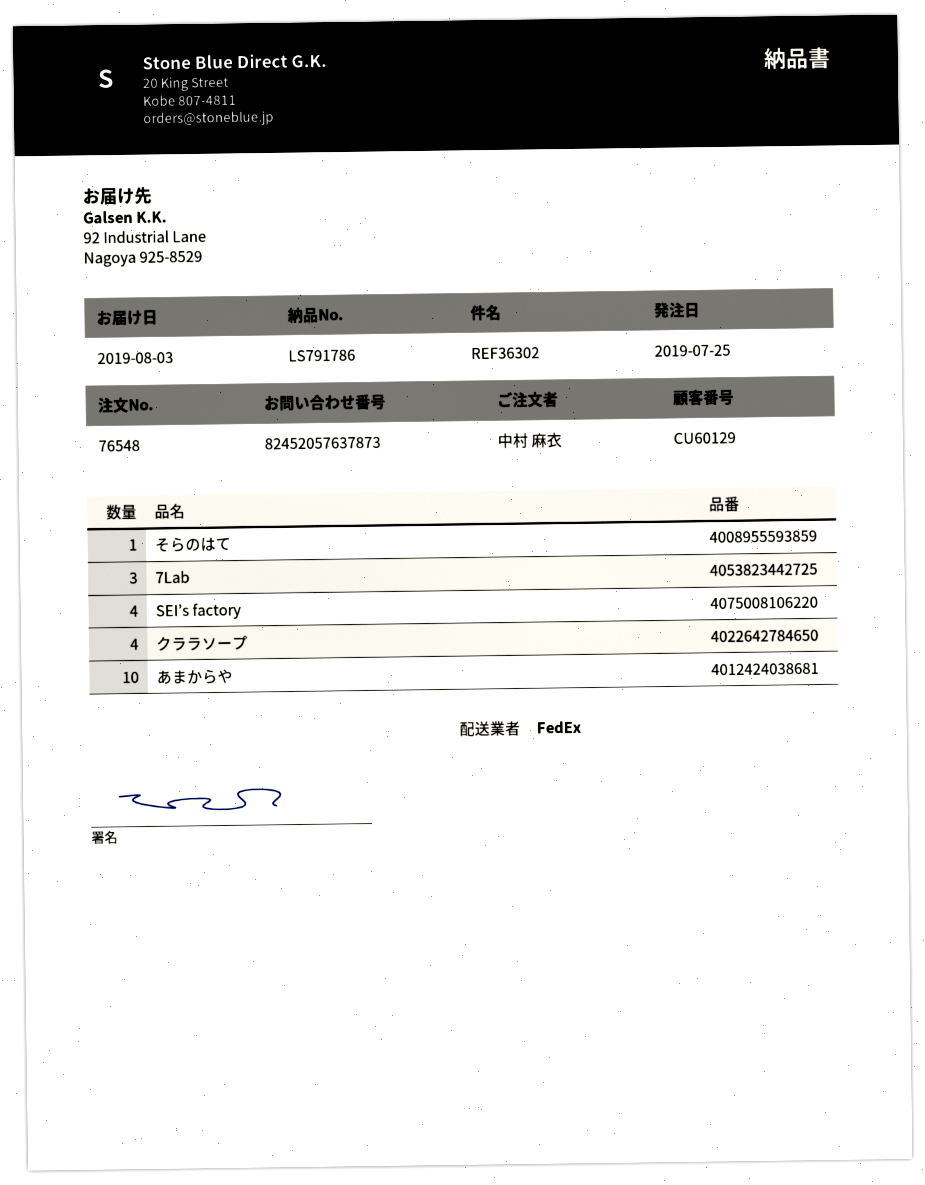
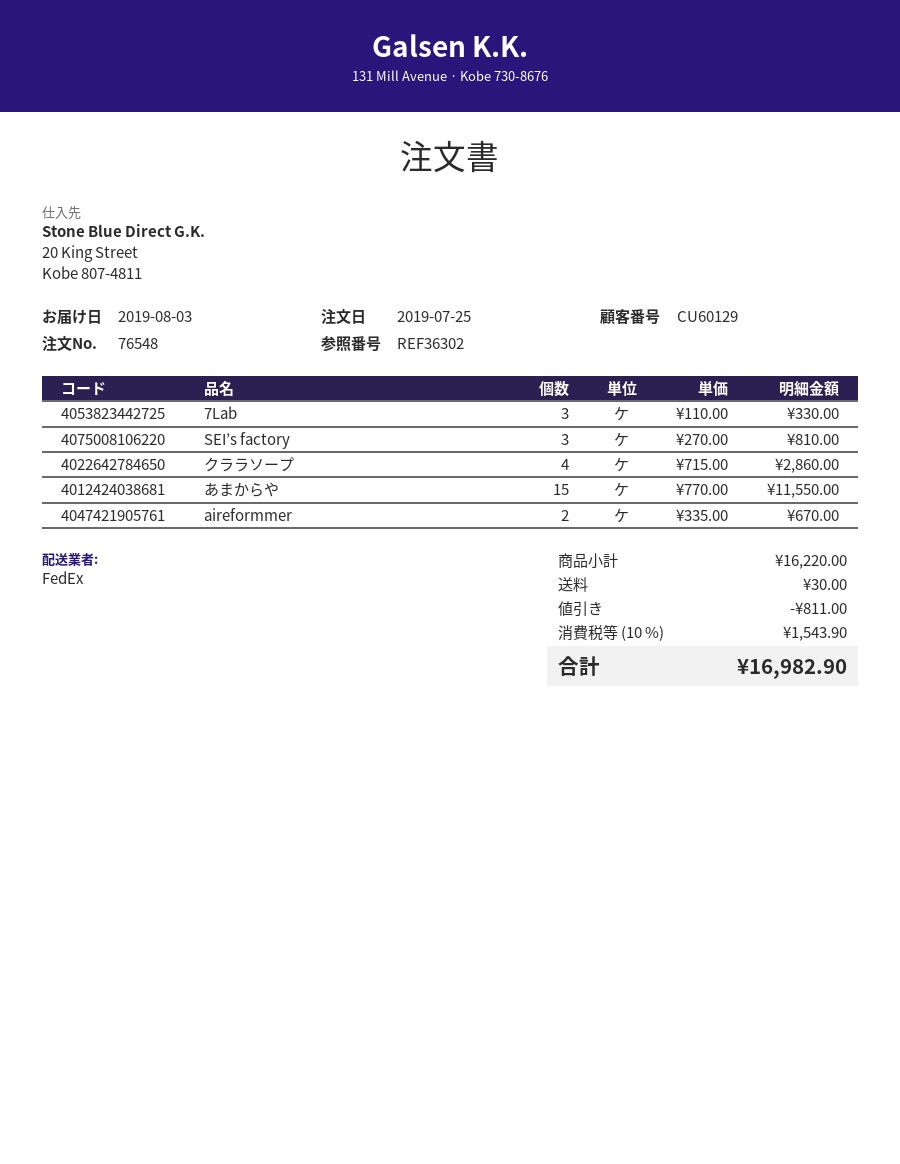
そらのはて: 1 -> none
SEI’s factory: 4 -> 3
あまからや: 10 -> 15
aireformmer: none -> 2

